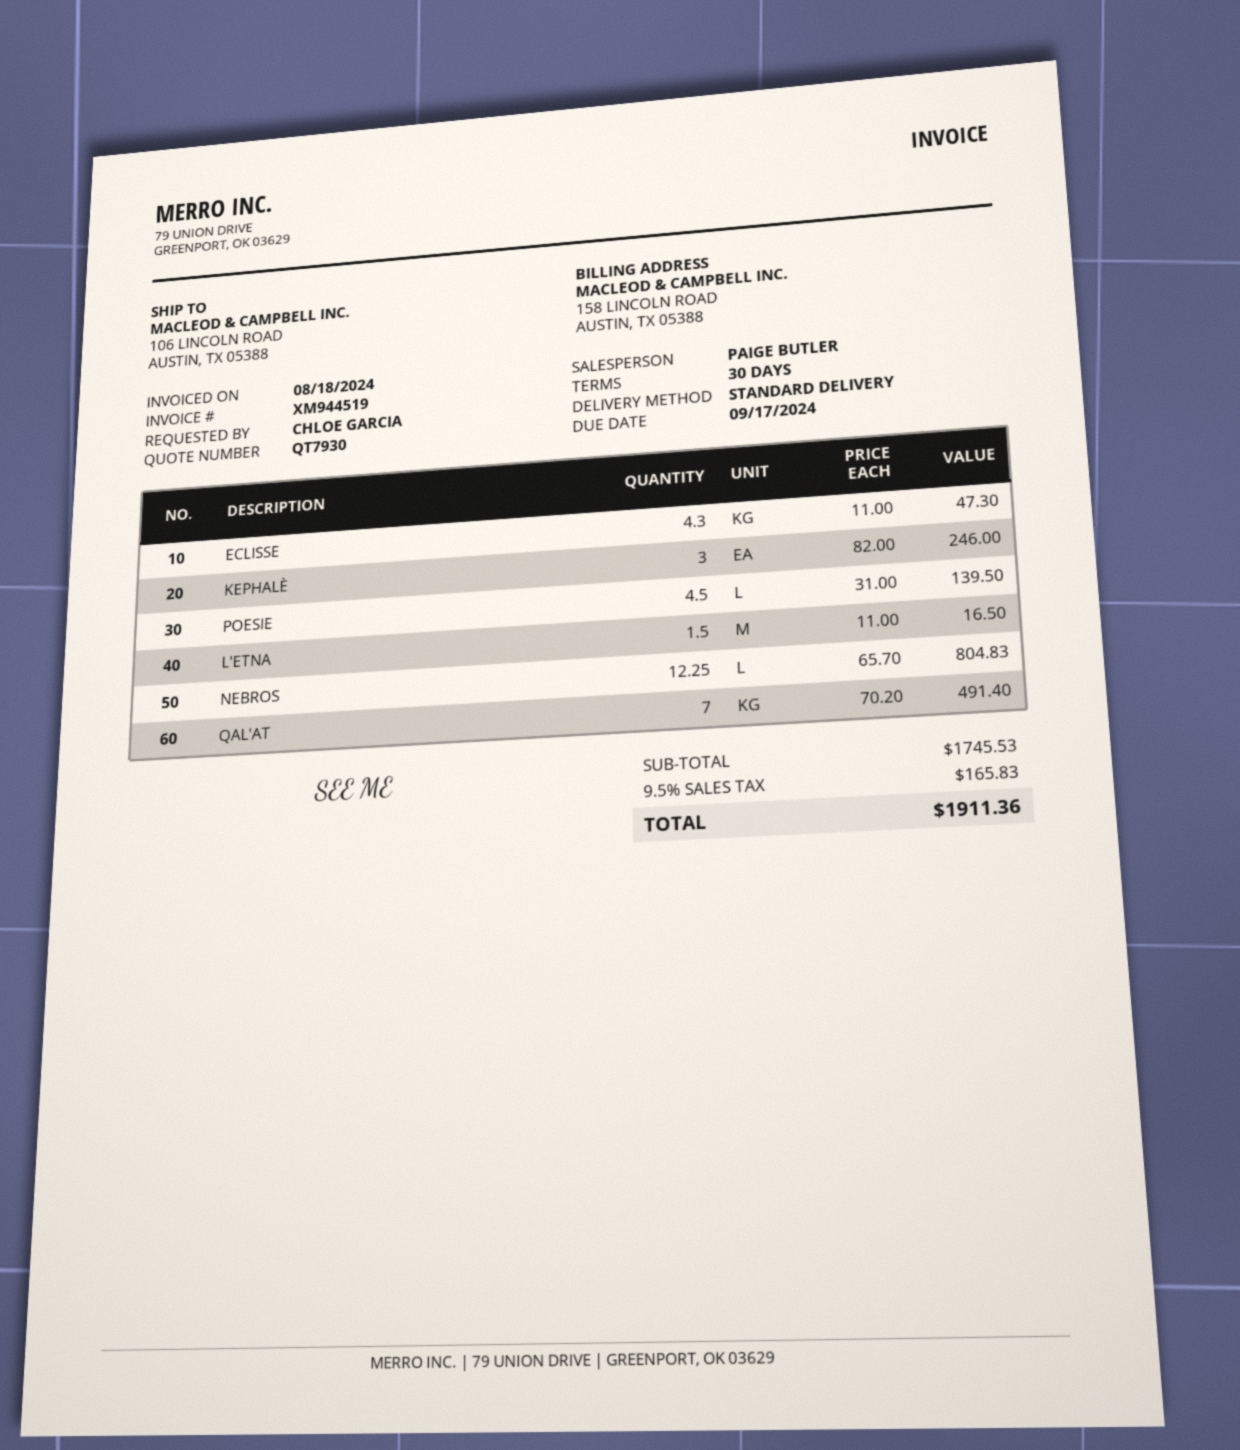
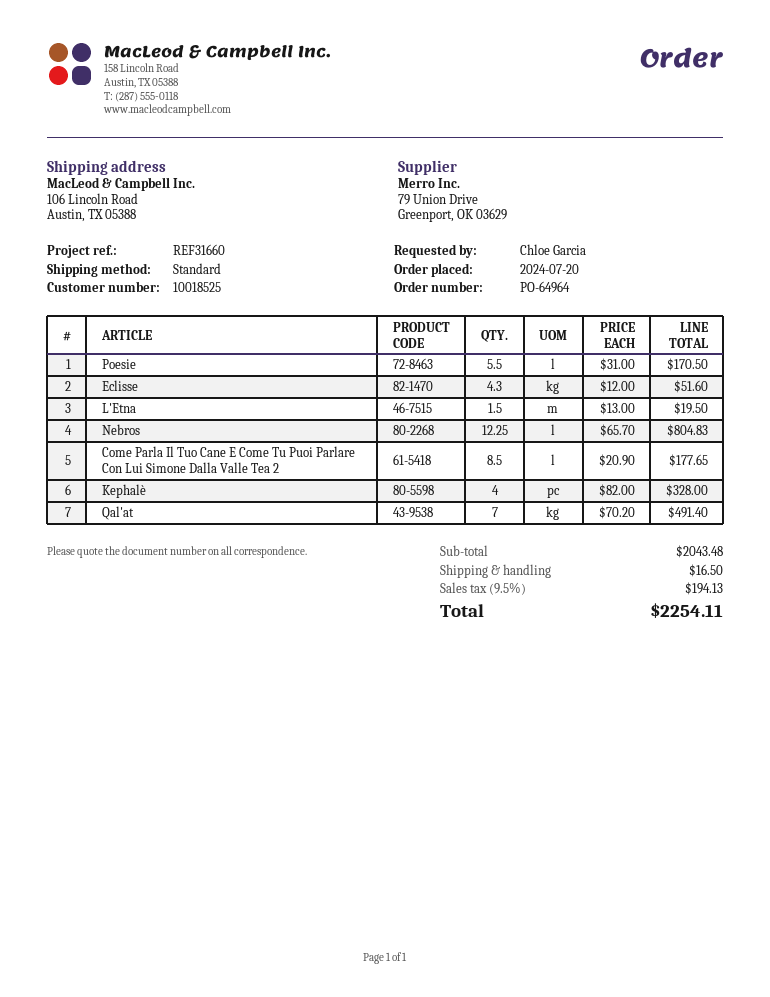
ECLISSE: 4.3 x 11.00 = 47.30 -> 4.3 x 12.00 = 51.60
KEPHALÈ: 3 x 82.00 = 246.00 -> 4 x 82.00 = 328.00
POESIE: 4.5 x 31.00 = 139.50 -> 5.5 x 31.00 = 170.50
L'ETNA: 1.5 x 11.00 = 16.50 -> 1.5 x 13.00 = 19.50
Come Parla Il Tuo Cane E Come Tu Puoi Parlare Con Lui Simone Dalla Valle Tea 2: none -> 8.5 x 20.90 = 177.65
subtotal: 1745.53 -> 2043.48
shipping: none -> 16.50
tax: 9.5% = 165.83 -> 9.5% = 194.13
total: 1911.36 -> 2254.11

